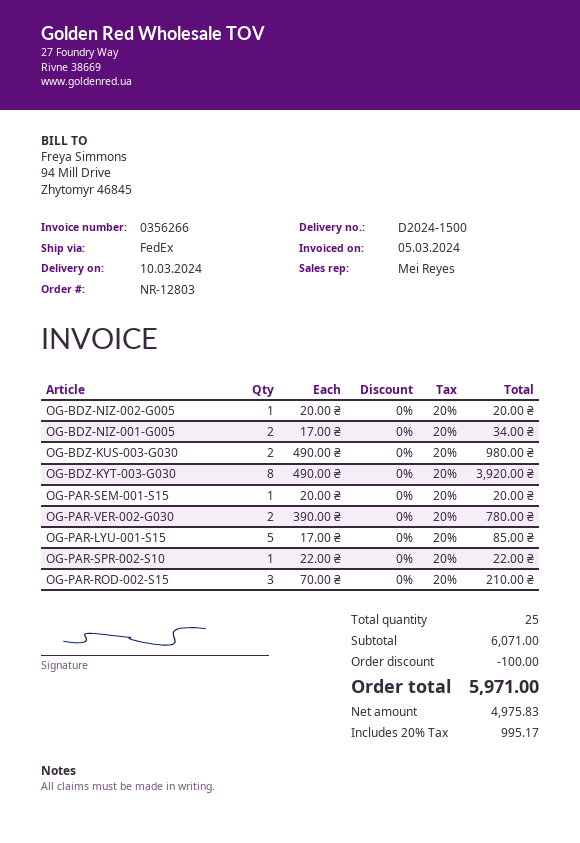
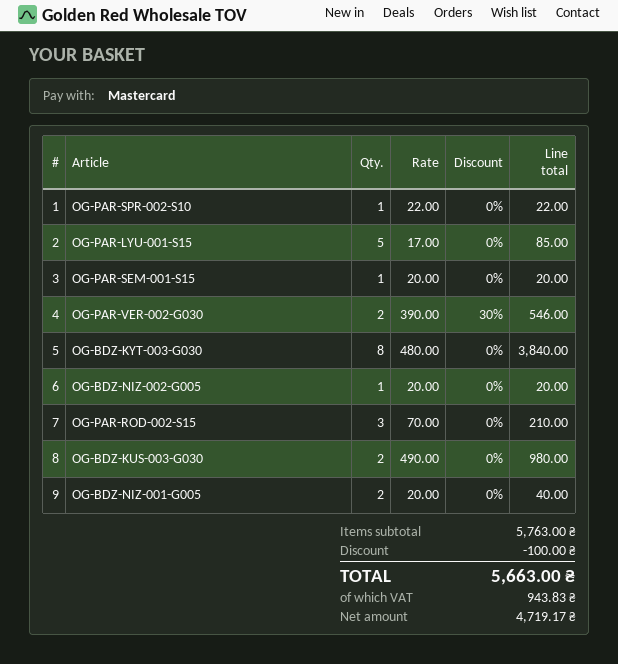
OG-BDZ-NIZ-001-G005: 2 x 17.00 = 34.00 -> 2 x 20.00 = 40.00
OG-BDZ-KYT-003-G030: 8 x 490.00 = 3920.00 -> 8 x 480.00 = 3840.00
OG-PAR-VER-002-G030: 2 x 390.00 = 780.00 -> 2 x 390.00 - 30% = 546.00
subtotal: 6071.00 -> 5763.00
net: 4975.83 -> 4719.17
tax: 995.17 -> 943.83
total: 5971.00 -> 5663.00

